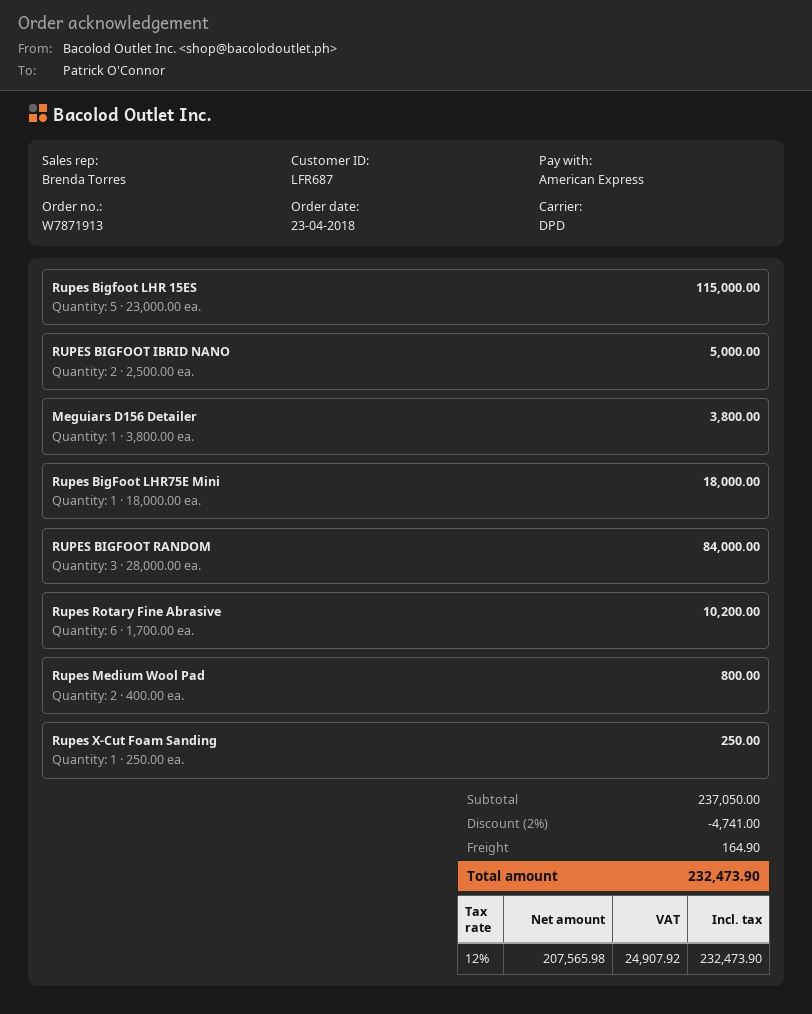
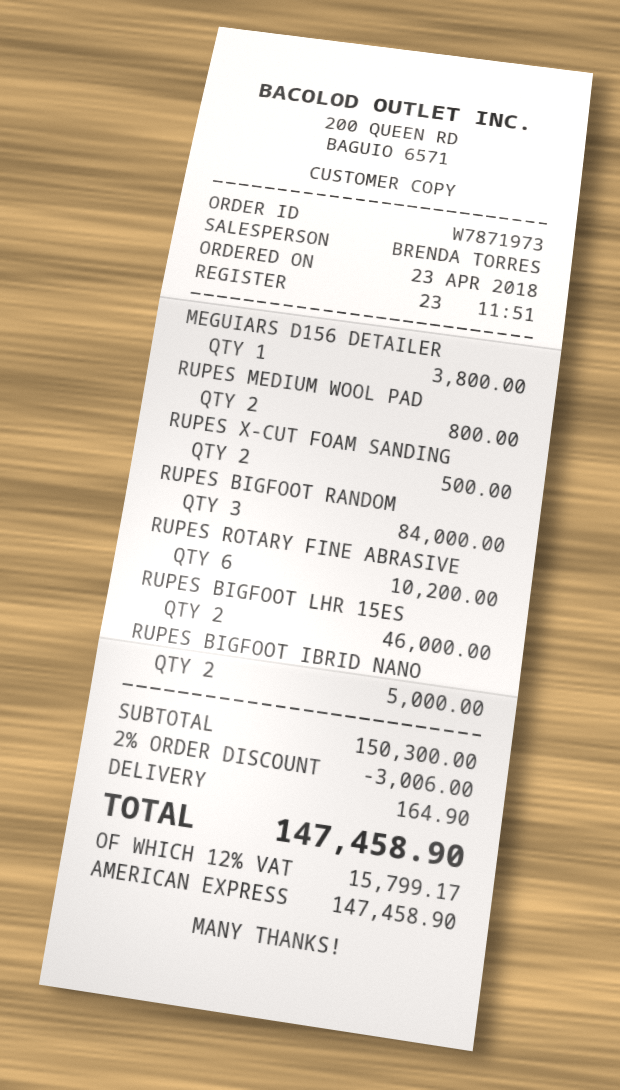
order number: W7871913 -> W7871973
Rupes Bigfoot LHR 15ES: 5 for 115000.00 -> 2 for 46000.00
Rupes BigFoot LHR75E Mini: 1 for 18000.00 -> none
Rupes X-Cut Foam Sanding: 1 for 250.00 -> 2 for 500.00
subtotal: 237050.00 -> 150300.00
discount: 2% = 4741.00 -> 2% = 3006.00
tax: 12% = 24907.92 -> 12% = 15799.17
total: 232473.90 -> 147458.90

